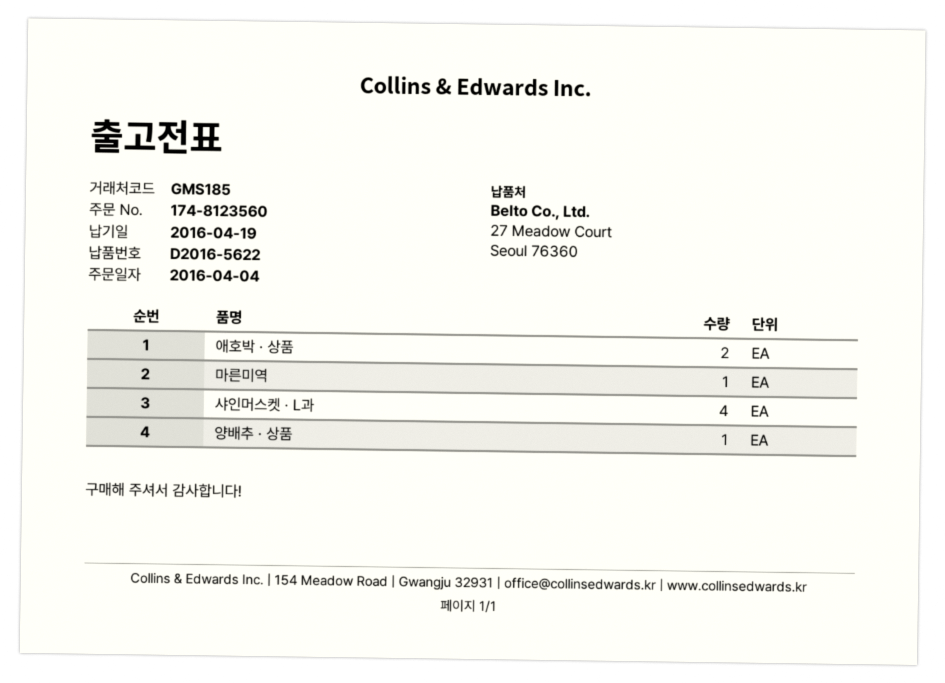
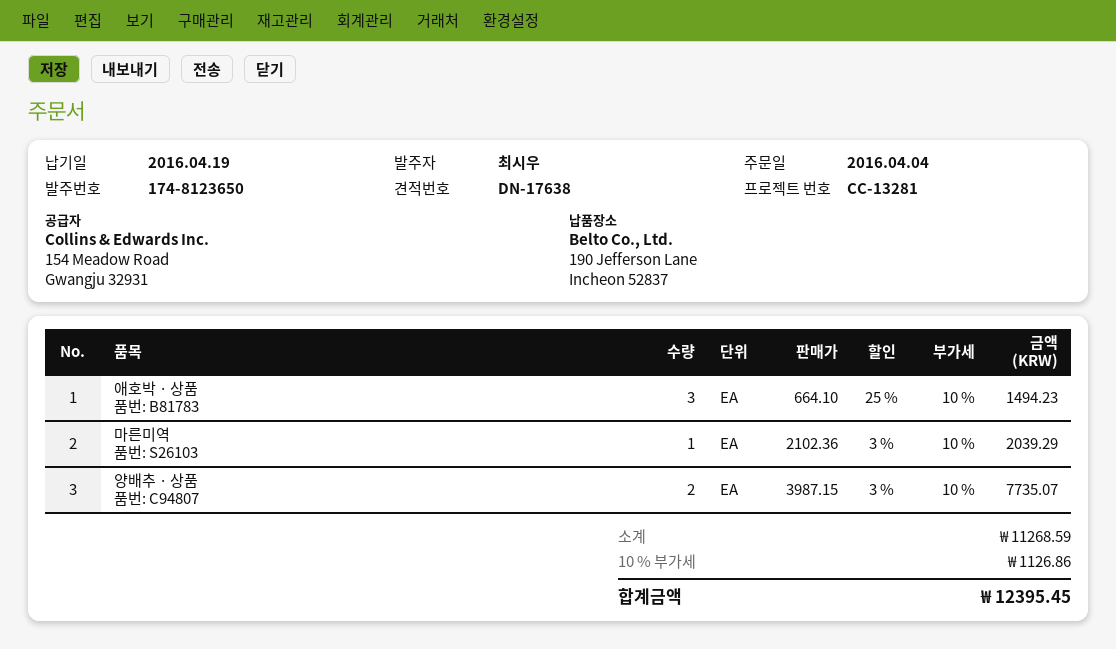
order number: 174-8123560 -> 174-8123650
ship to: 27 Meadow Court, Seoul 76360 -> 190 Jefferson Lane, Incheon 52837
애호박 · 상품: 2 -> 3
샤인머스켓 · L과: 4 -> none
양배추 · 상품: 1 -> 2

